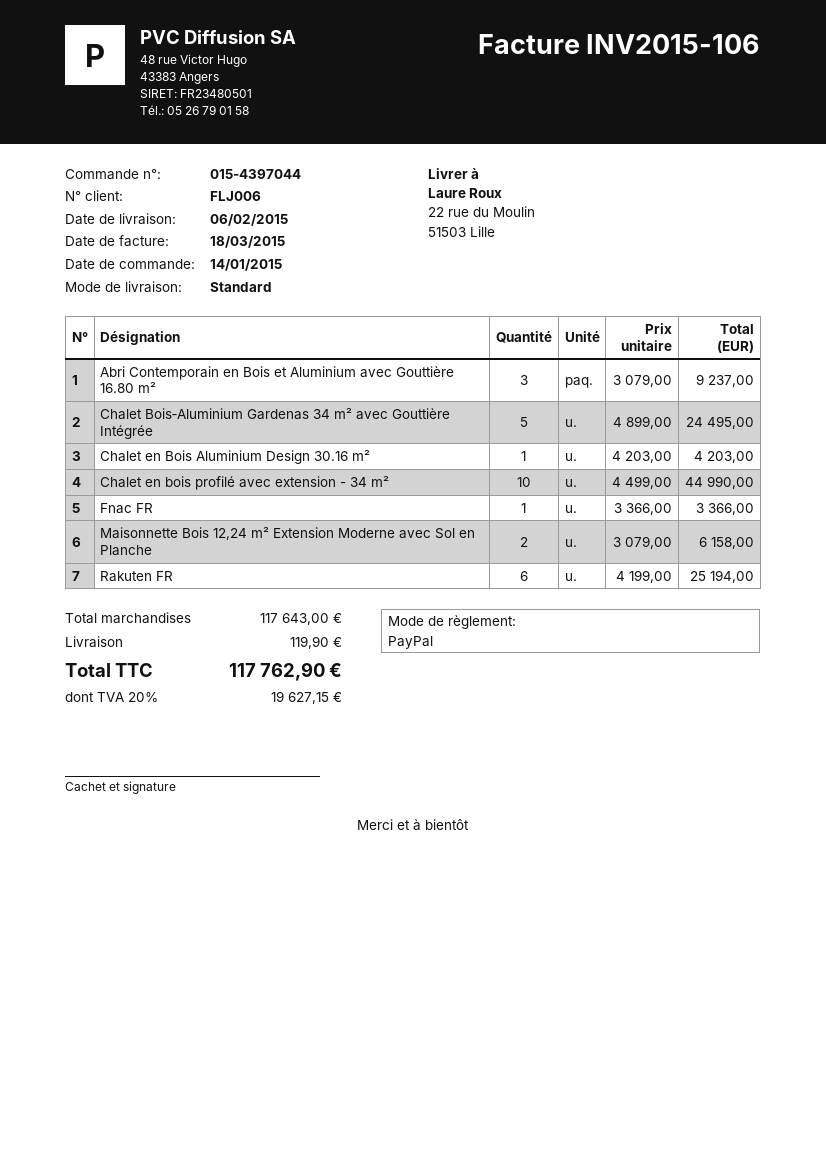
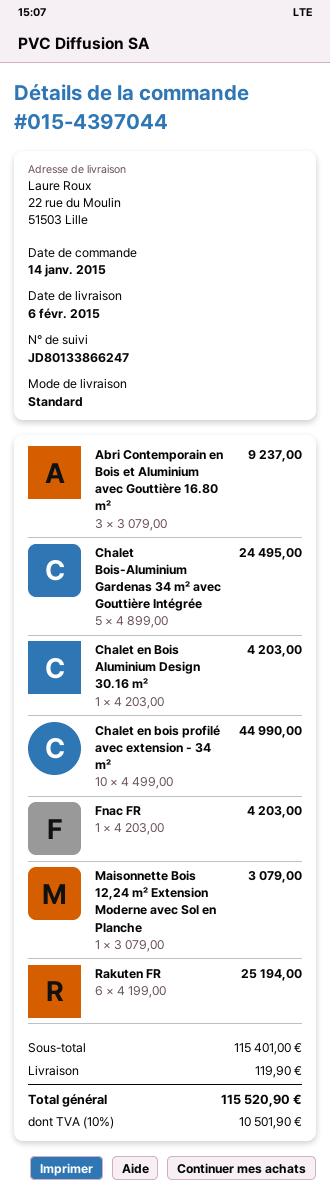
Fnac FR: 1 x 3366.00 = 3366.00 -> 1 x 4203.00 = 4203.00
Maisonnette Bois 12,24 m² Extension Moderne avec Sol en Planche: 2 x 3079.00 = 6158.00 -> 1 x 3079.00 = 3079.00
subtotal: 117643.00 -> 115401.00
tax: 20% = 19627.15 -> 10% = 10501.90
total: 117762.90 -> 115520.90

